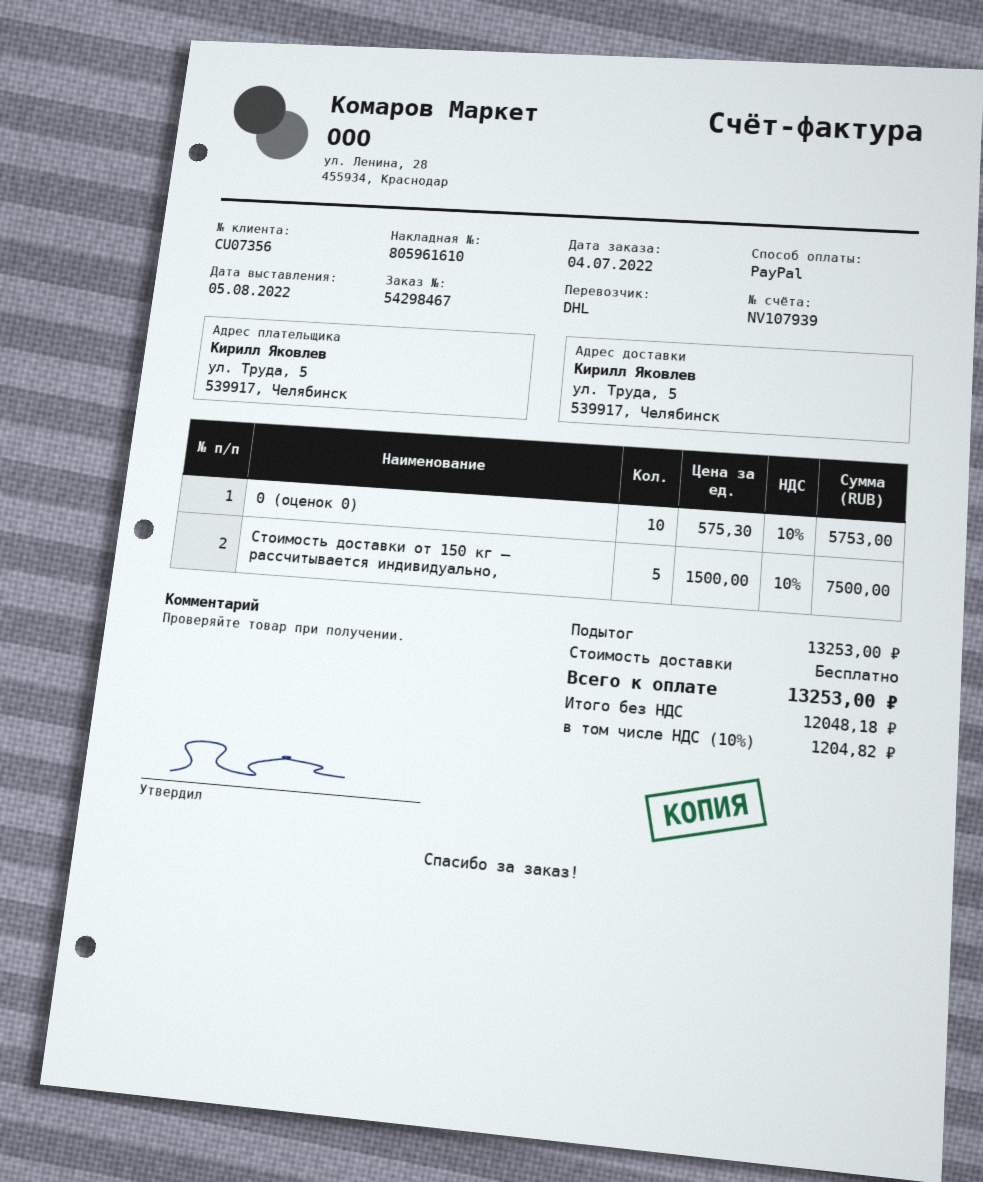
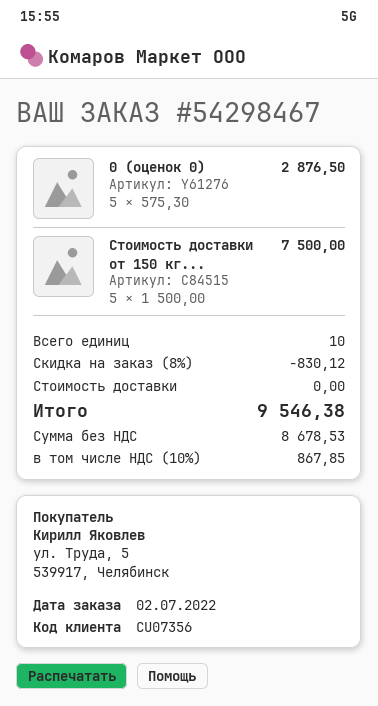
order date: 2022-07-04 -> 2022-07-02
0 (оценок 0): 10 x 575.30 = 5753.00 -> 5 x 575.30 = 2876.50
discount: none -> 8% = 830.12
net: 12048.18 -> 8678.53
tax: 10% = 1204.82 -> 10% = 867.85
total: 13253.00 -> 9546.38

